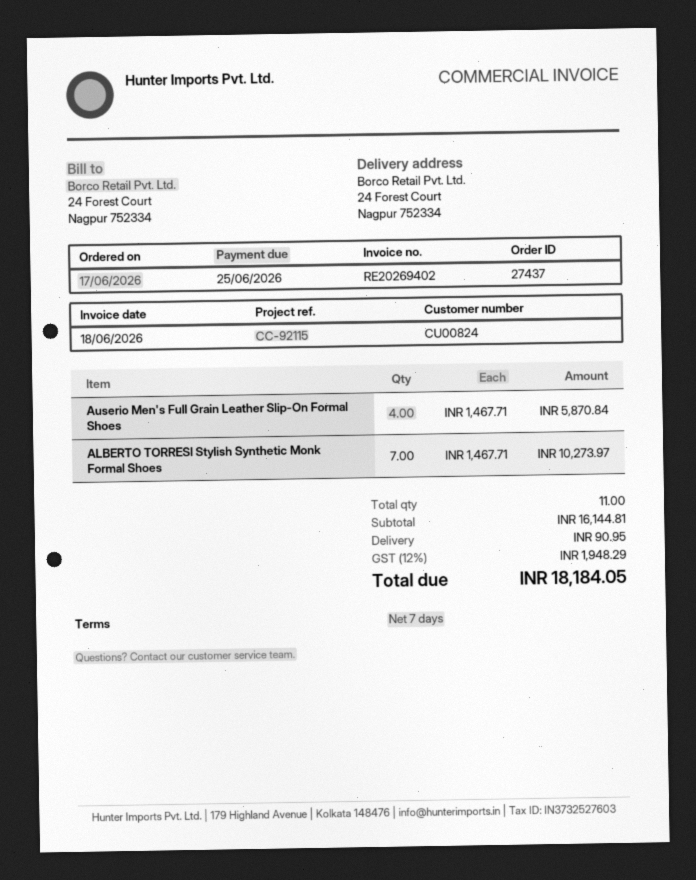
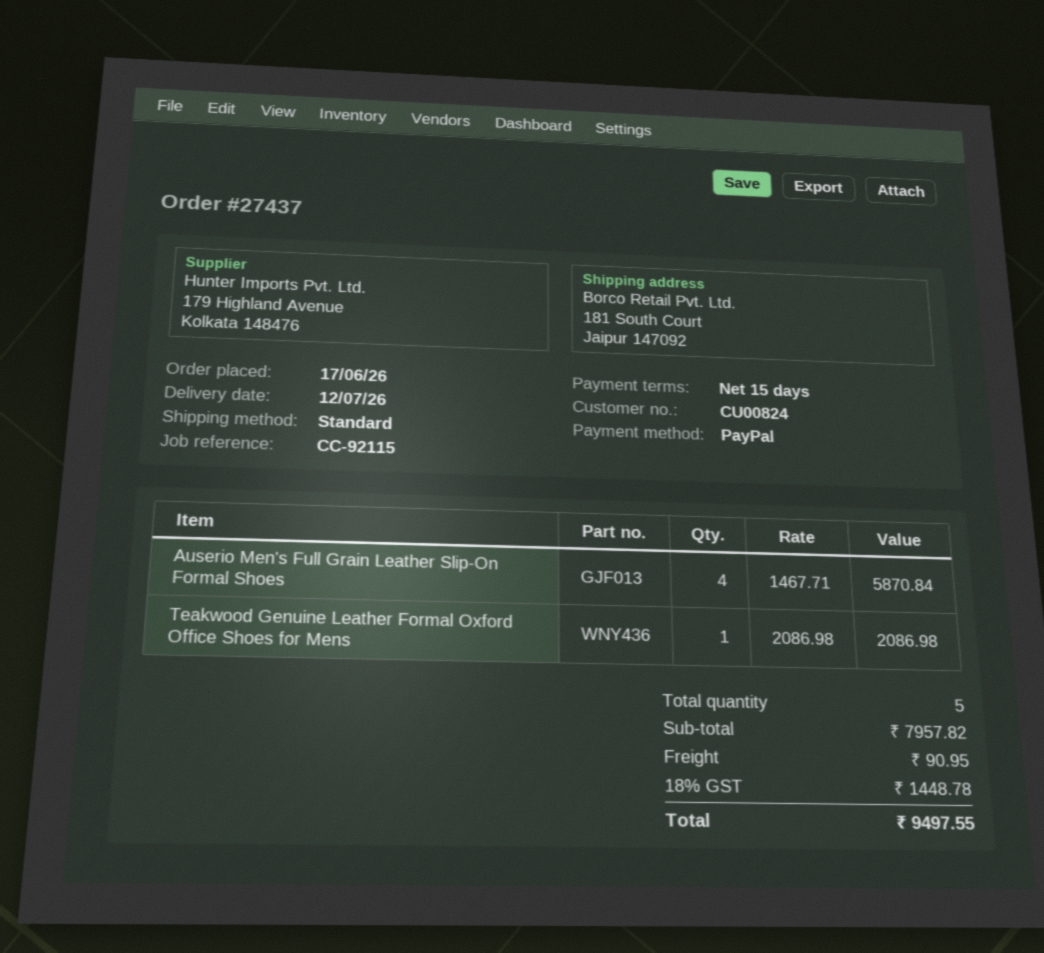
payment terms: 7 days -> 15 days
ship to: 24 Forest Court, Nagpur 752334 -> 181 South Court, Jaipur 147092
ALBERTO TORRESI Stylish Synthetic Monk Formal Shoes: 7 x 1467.71 = 10273.97 -> none
Teakwood Genuine Leather Formal Oxford Office Shoes for Mens: none -> 1 x 2086.98 = 2086.98
total quantity: 11 -> 5
subtotal: 16144.81 -> 7957.82
tax: 12% = 1948.29 -> 18% = 1448.78
total: 18184.05 -> 9497.55

